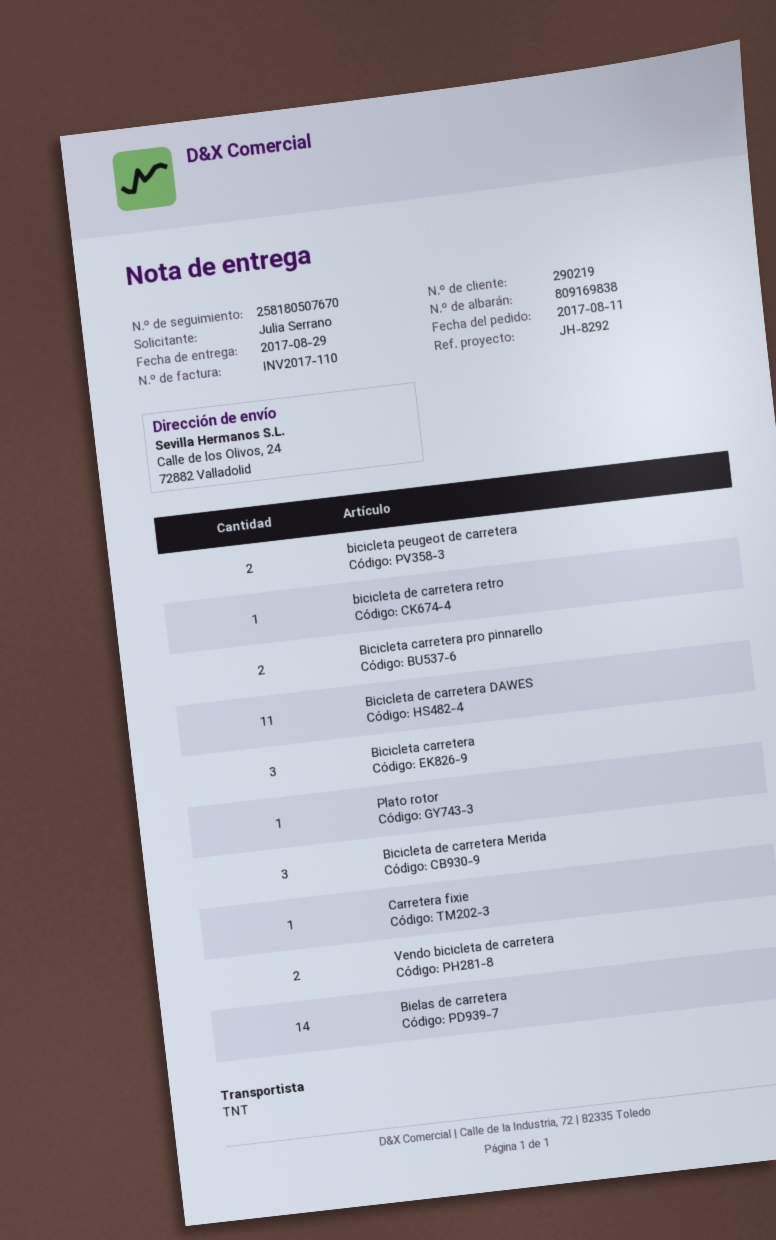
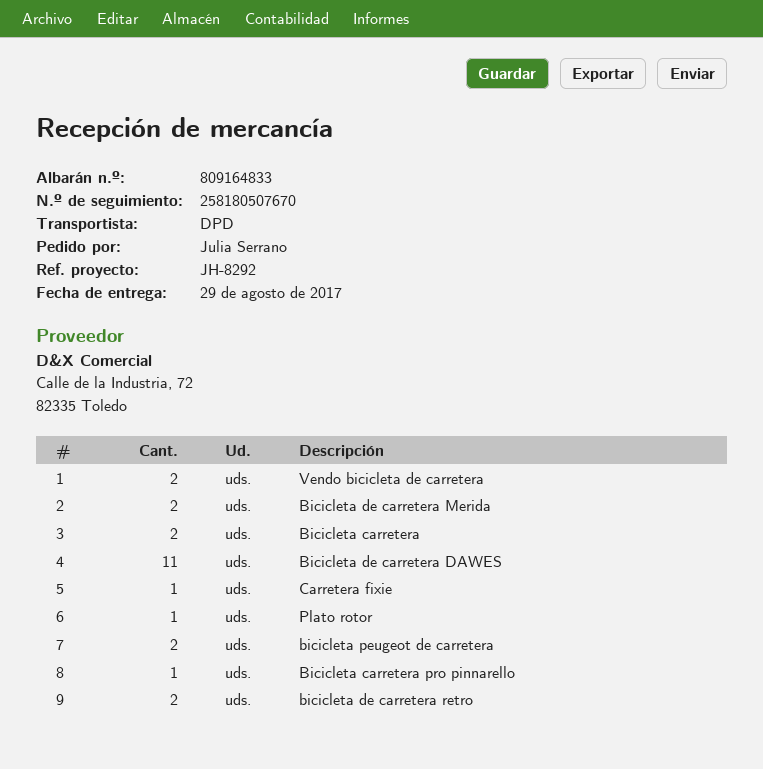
delivery note number: 809169838 -> 809164833
shipping method: TNT -> DPD
bicicleta de carretera retro: 1 -> 2
Bicicleta carretera pro pinnarello: 2 -> 1
Bicicleta carretera: 3 -> 2
Bicicleta de carretera Merida: 3 -> 2
Bielas de carretera: 14 -> none

